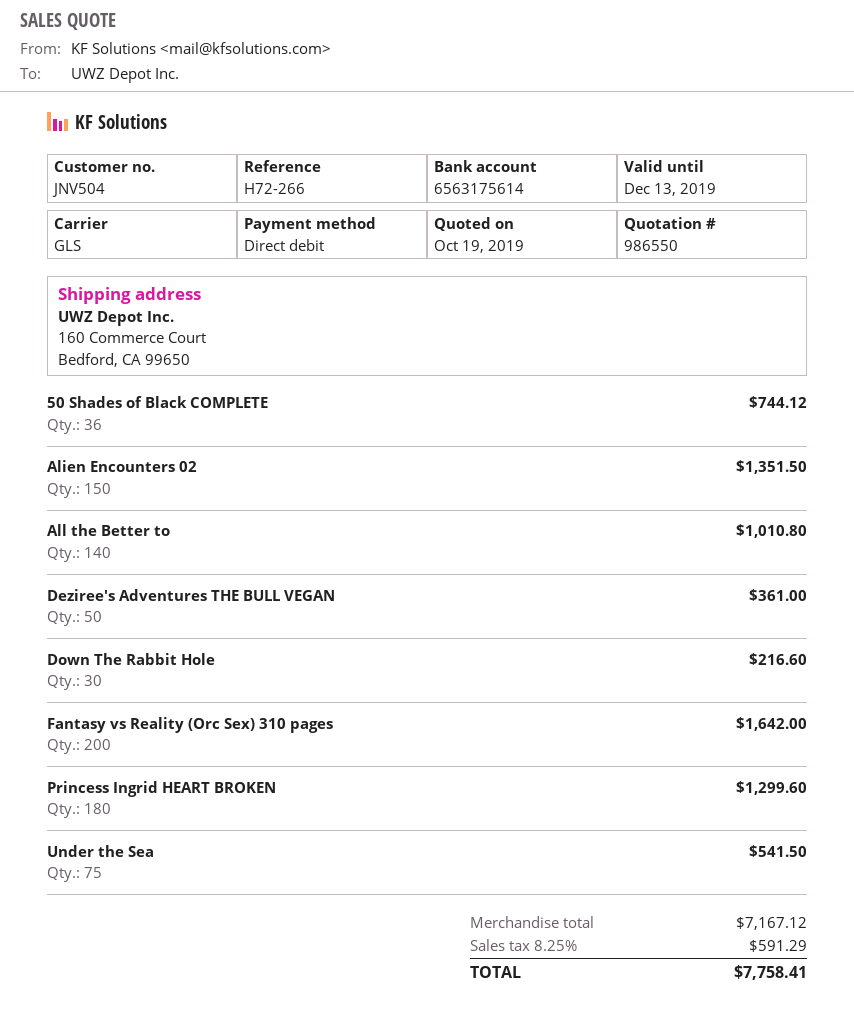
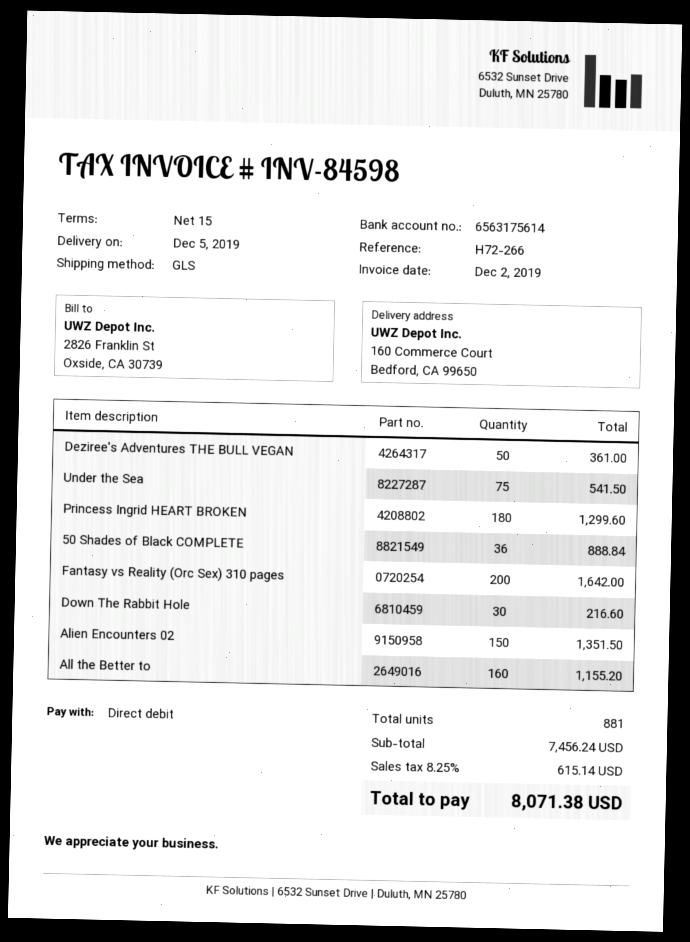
50 Shades of Black COMPLETE: 36 for 744.12 -> 36 for 888.84
All the Better to: 140 for 1010.80 -> 160 for 1155.20
subtotal: 7167.12 -> 7456.24
tax: 8.25% = 591.29 -> 8.25% = 615.14
total: 7758.41 -> 8071.38

